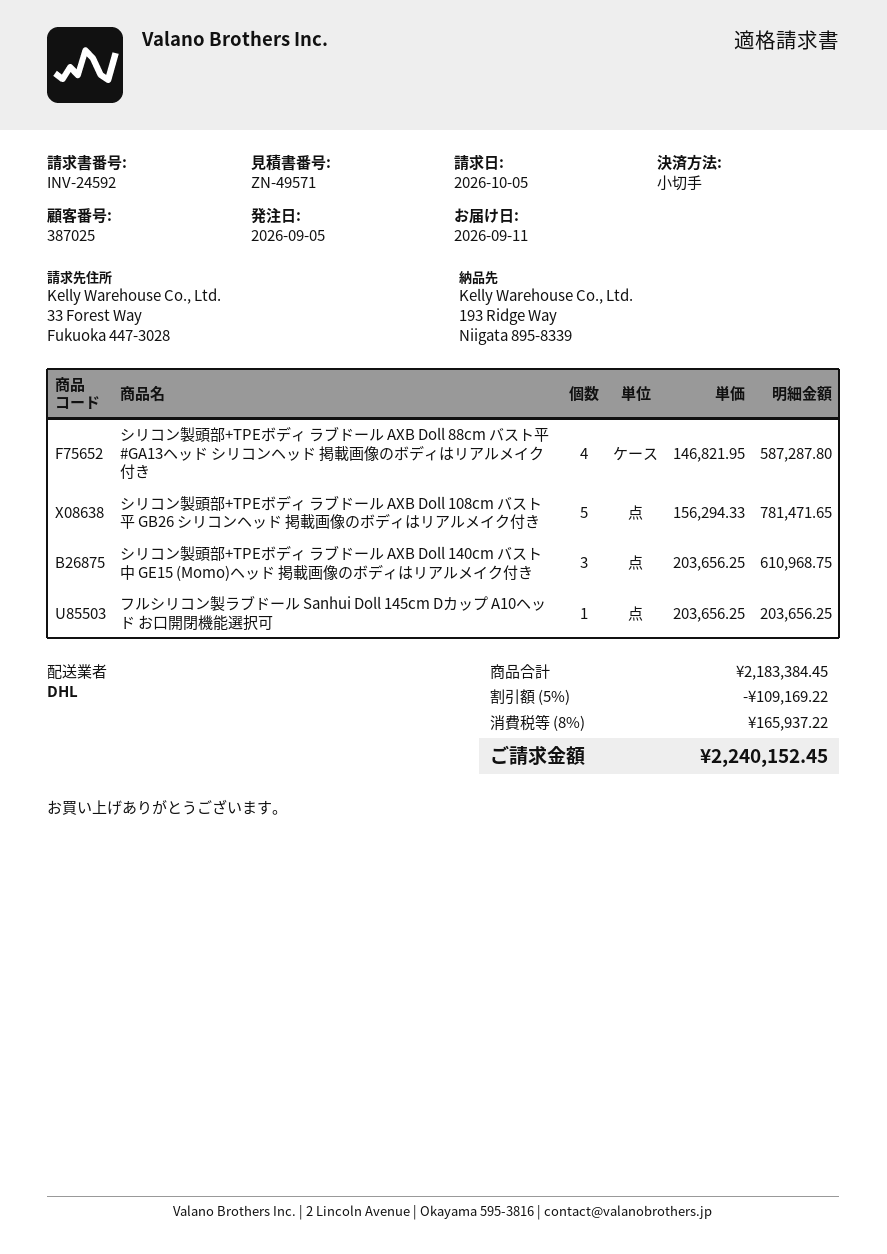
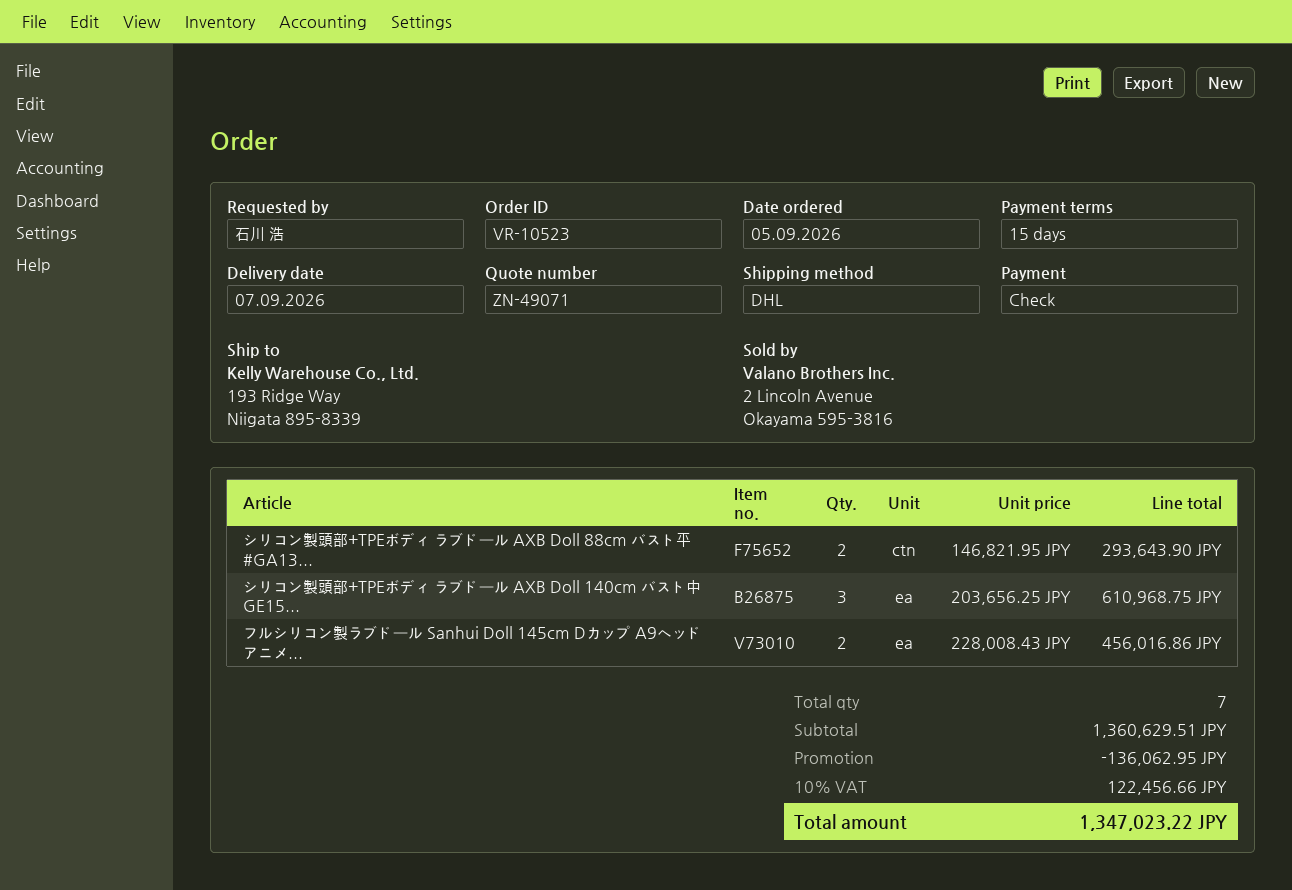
quote number: ZN-49571 -> ZN-49071
delivery date: 2026-09-11 -> 2026-09-07
シリコン製頭部+TPEボディ ラブドール AXB Doll 88cm バスト平 #GA13ヘッド シリコンヘッド 掲載画像のボディはリアルメイク付き: 4 x 146821.95 = 587287.80 -> 2 x 146821.95 = 293643.90
シリコン製頭部+TPEボディ ラブドール AXB Doll 108cm バスト平 GB26 シリコンヘッド 掲載画像のボディはリアルメイク付き: 5 x 156294.33 = 781471.65 -> none
フルシリコン製ラブドール Sanhui Doll 145cm Dカップ A10ヘッド お口開閉機能選択可: 1 x 203656.25 = 203656.25 -> none
フルシリコン製ラブドール Sanhui Doll 145cm Dカップ A9ヘッド アニメ...: none -> 2 x 228008.43 = 456016.86
subtotal: 2183384.45 -> 1360629.51
discount: 109169.22 -> 136062.95
tax: 8% = 165937.22 -> 10% = 122456.66
total: 2240152.45 -> 1347023.22

